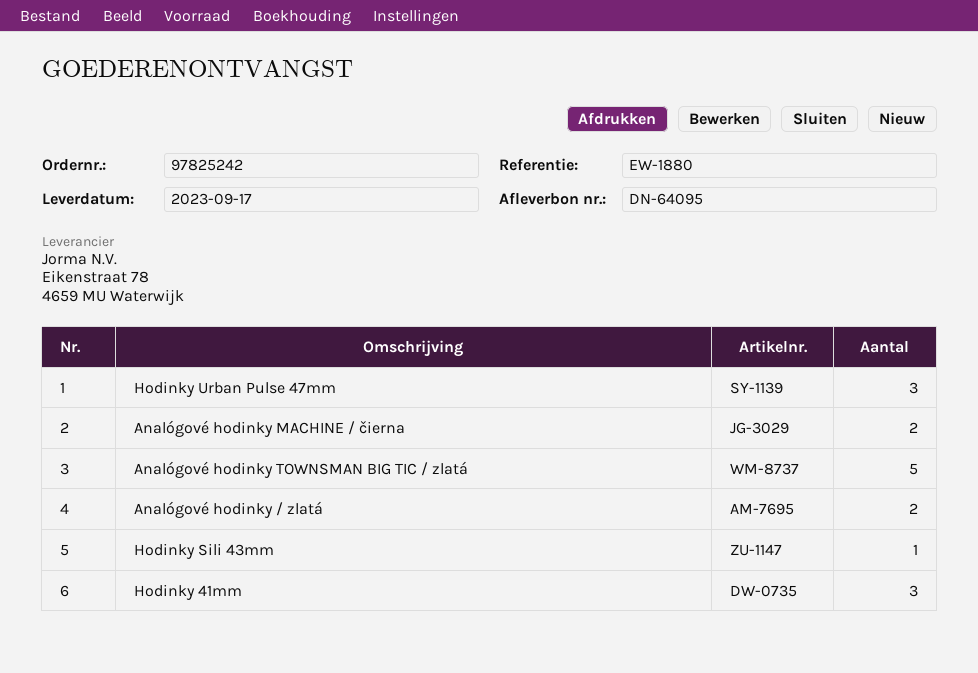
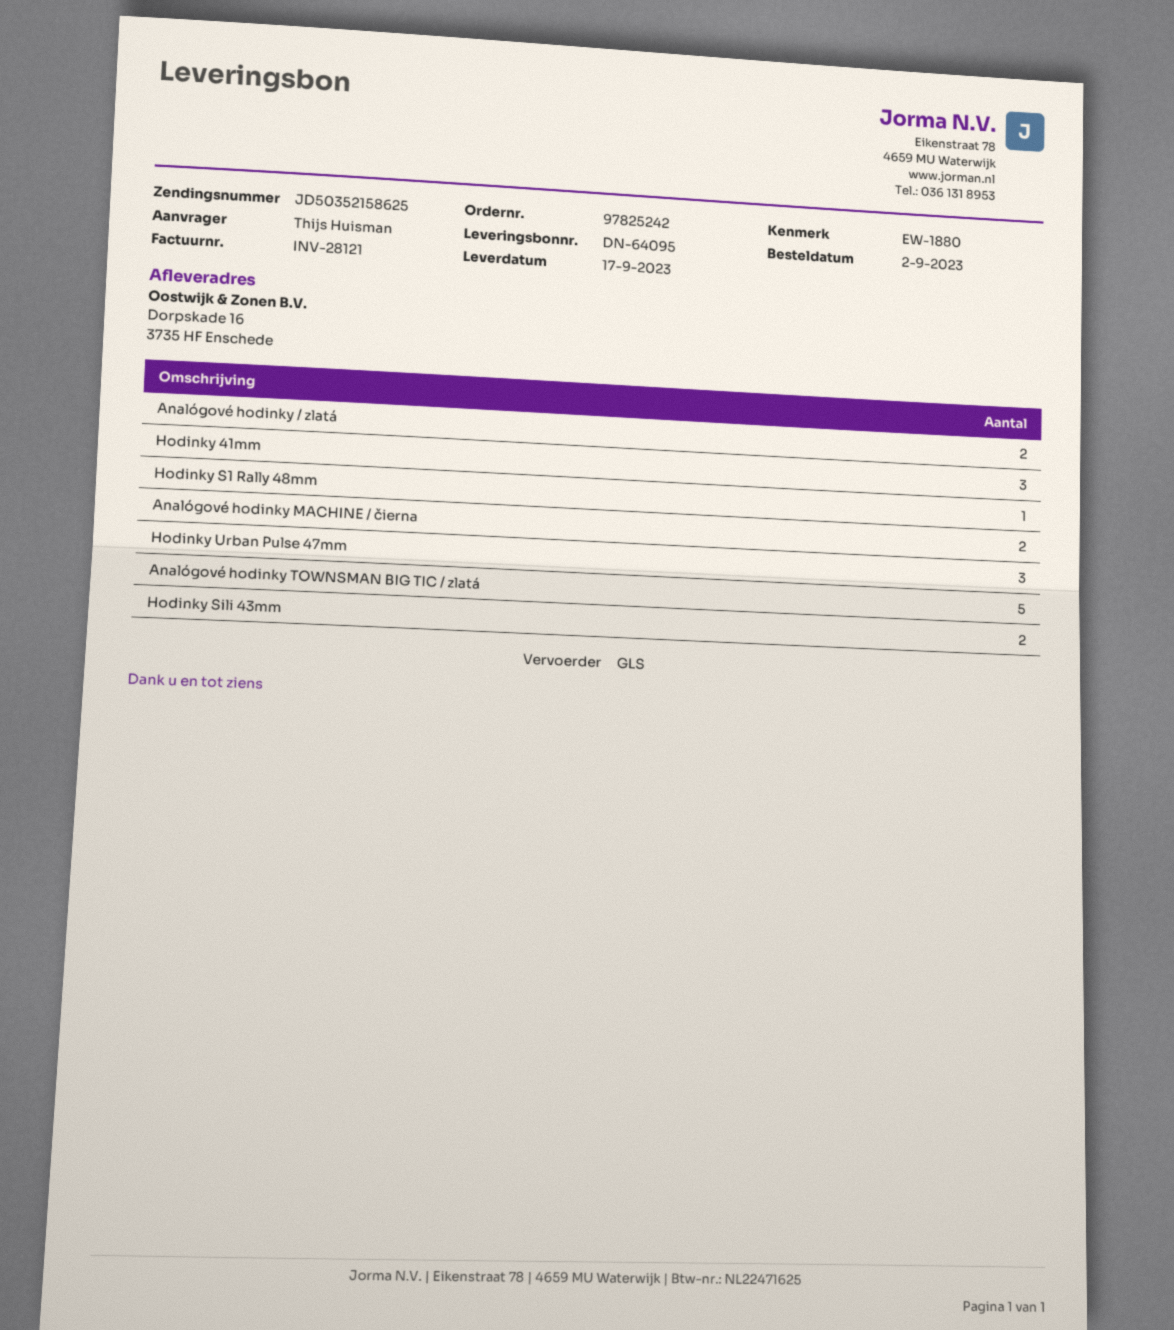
Hodinky Sili 43mm: 1 -> 2
Hodinky S1 Rally 48mm: none -> 1

